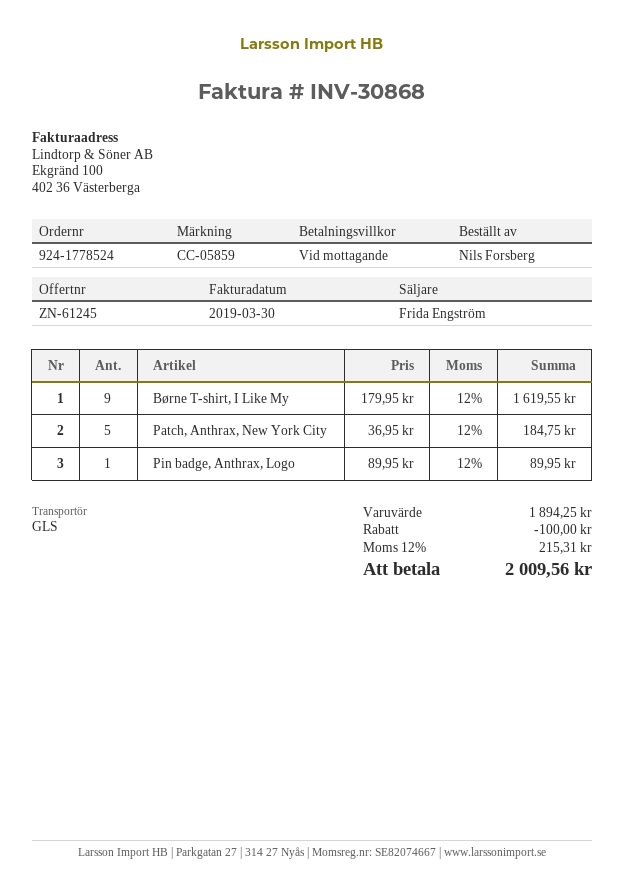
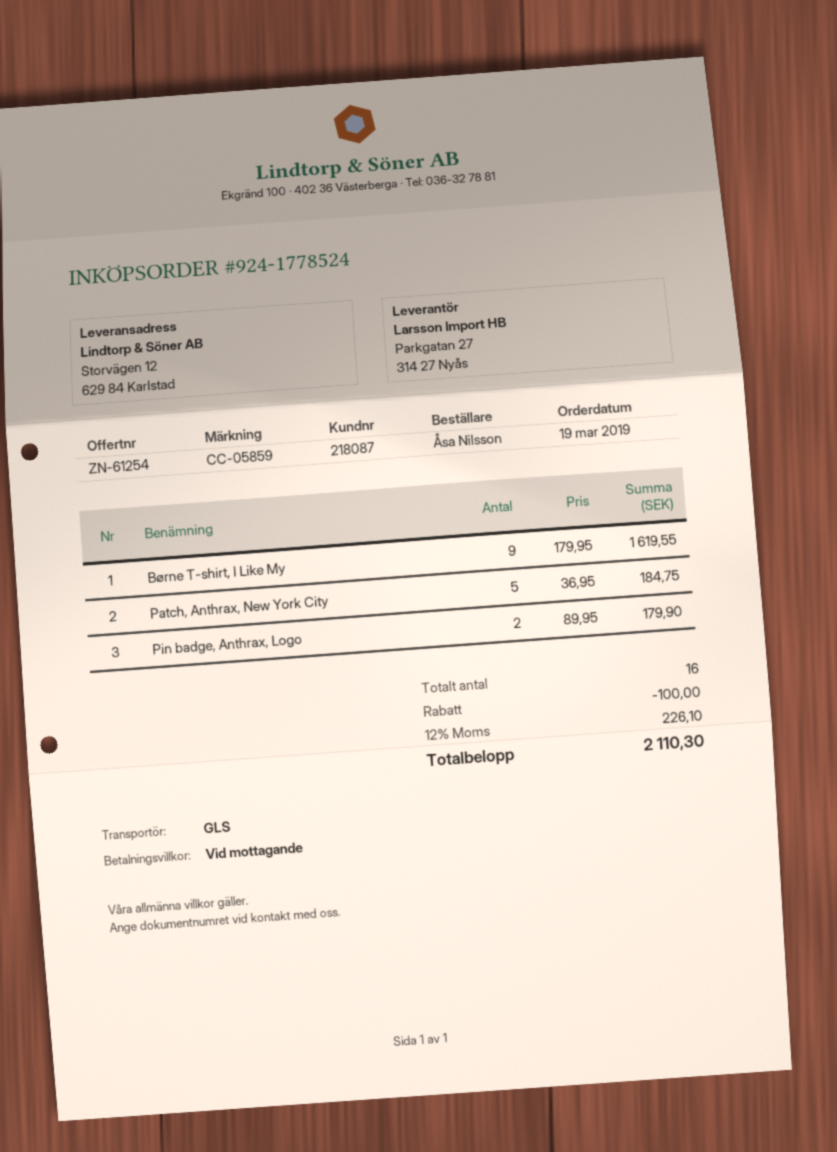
quote number: ZN-61245 -> ZN-61254
ordered by: Nils Forsberg -> Åsa Nilsson
Pin badge, Anthrax, Logo: 1 x 89.95 = 89.95 -> 2 x 89.95 = 179.90
tax: 12% = 215.31 -> 12% = 226.10
total: 2009.56 -> 2110.30

